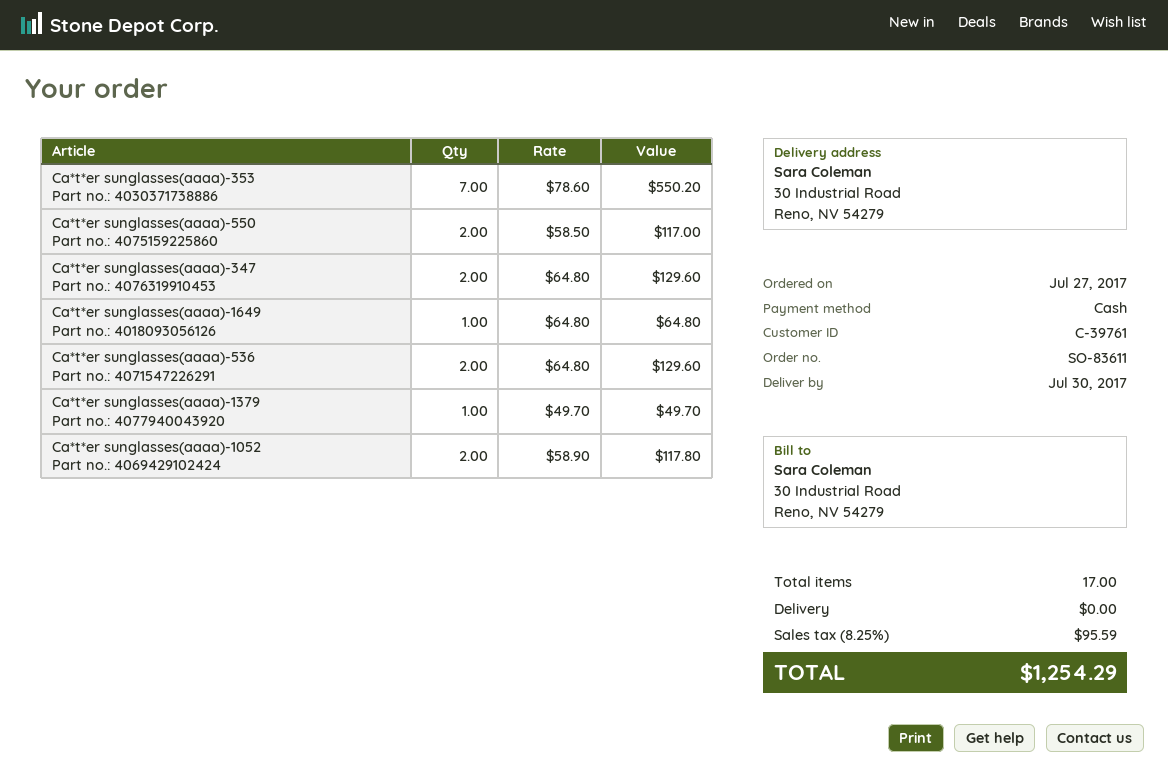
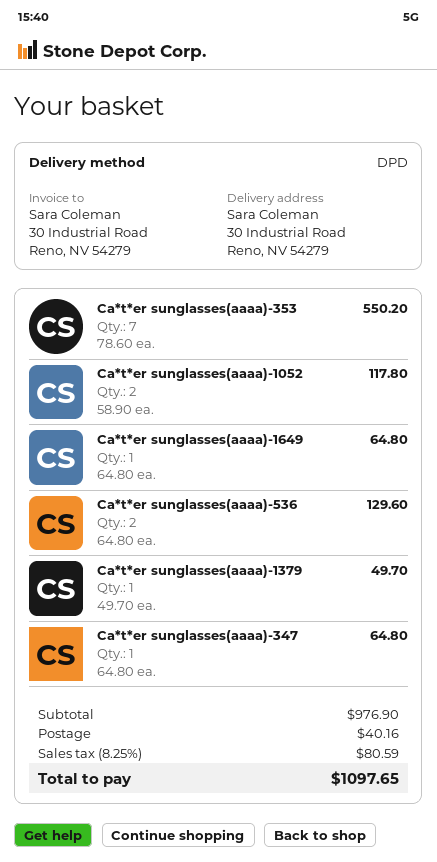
Ca*t*er sunglasses(aaaa)-550: 2 x 58.50 = 117.00 -> none
Ca*t*er sunglasses(aaaa)-347: 2 x 64.80 = 129.60 -> 1 x 64.80 = 64.80
shipping: 0.00 -> 40.16
tax: 8.25% = 95.59 -> 8.25% = 80.59
total: 1254.29 -> 1097.65

